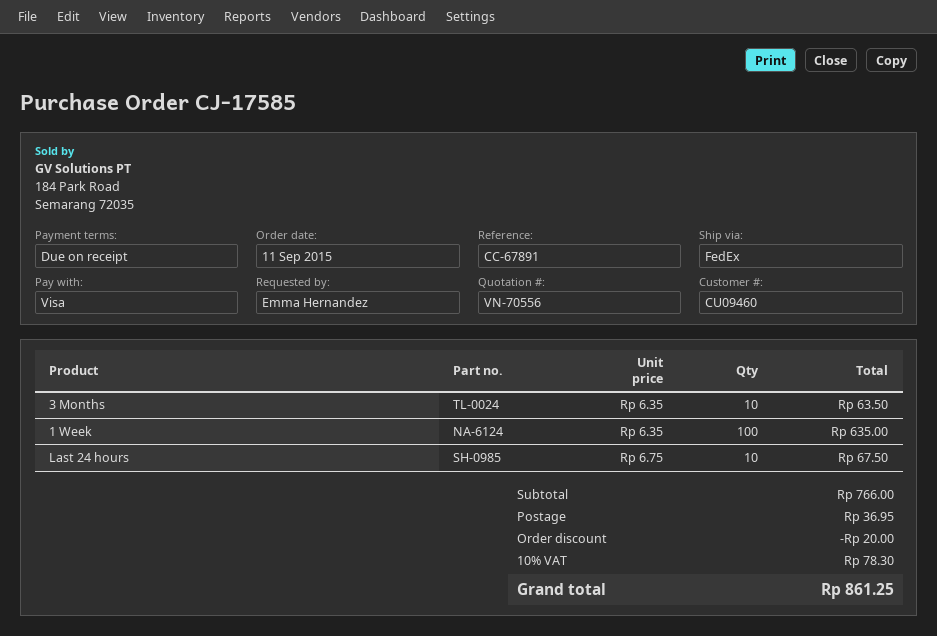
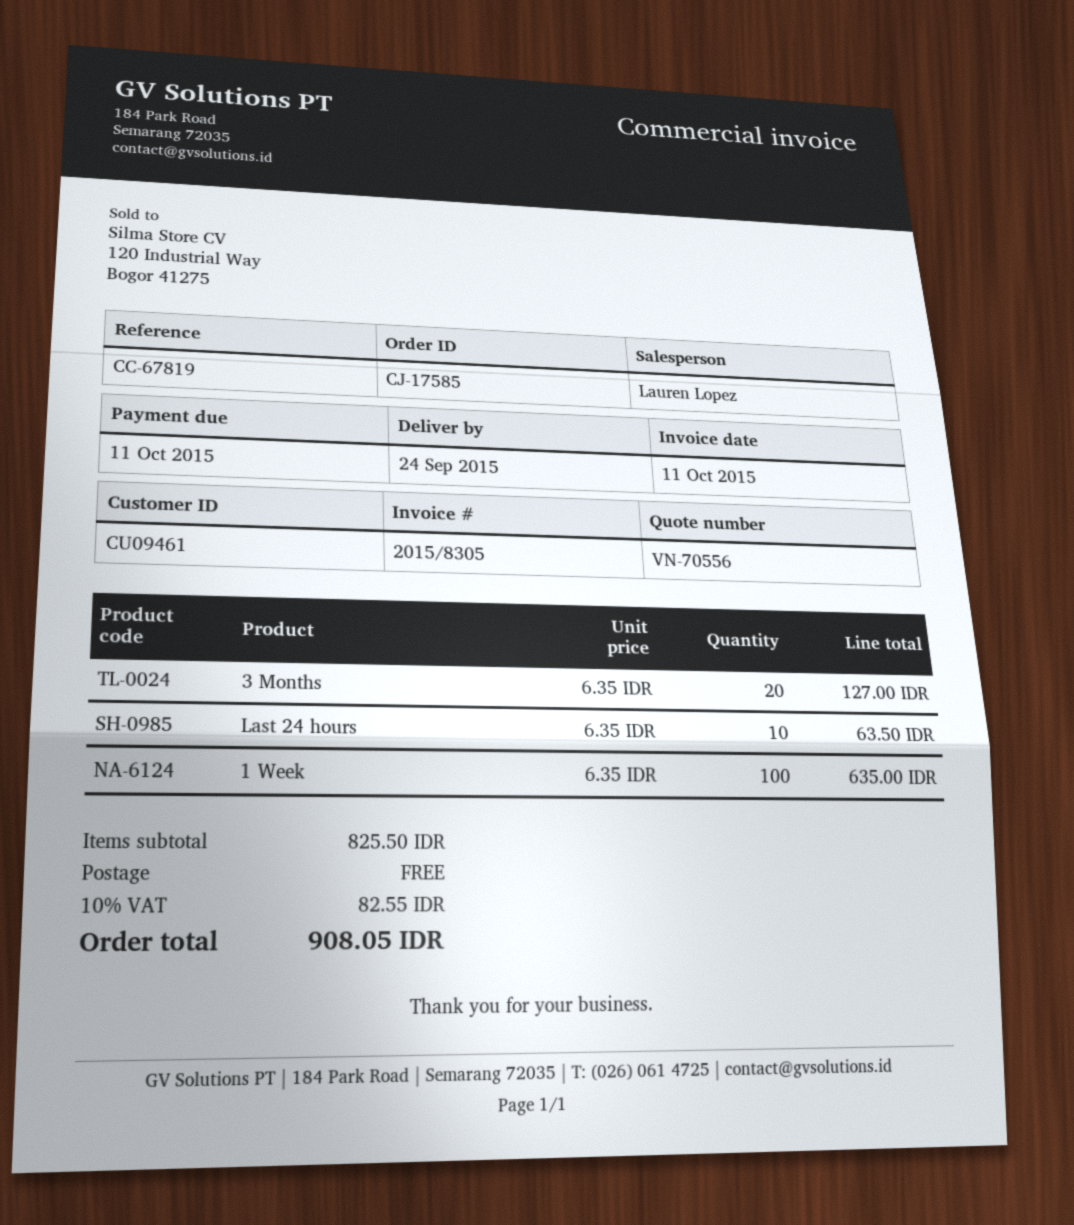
customer number: CU09460 -> CU09461
reference: CC-67891 -> CC-67819
3 Months: 10 x 6.35 = 63.50 -> 20 x 6.35 = 127.00
Last 24 hours: 10 x 6.75 = 67.50 -> 10 x 6.35 = 63.50
subtotal: 766.00 -> 825.50
discount: 20.00 -> none
shipping: 36.95 -> 0.00
tax: 10% = 78.30 -> 10% = 82.55
total: 861.25 -> 908.05

